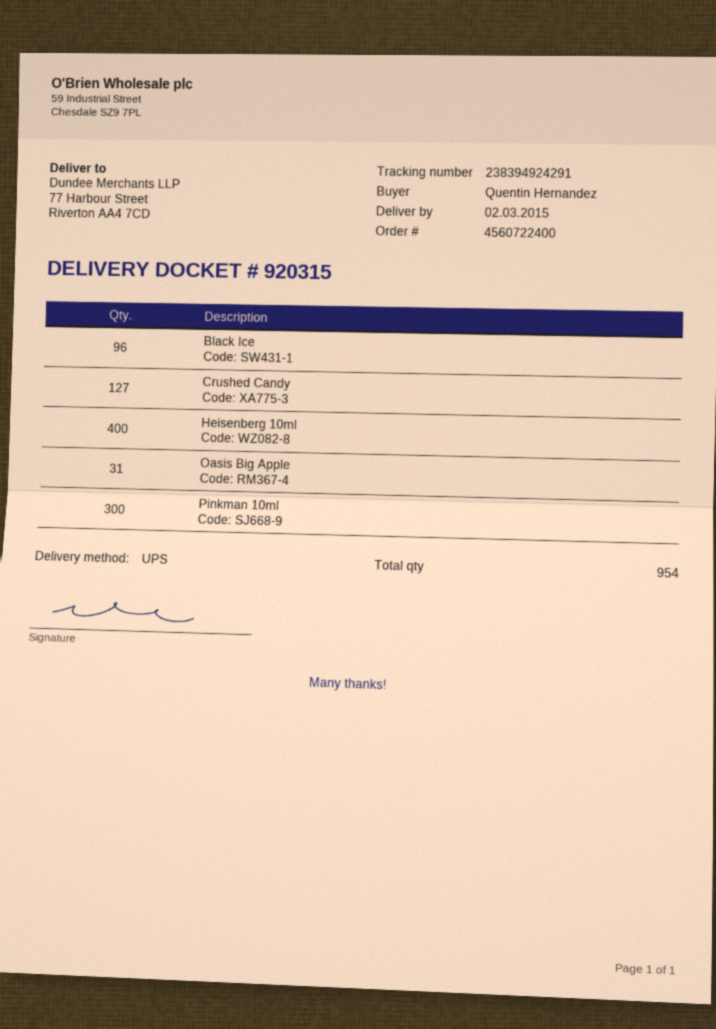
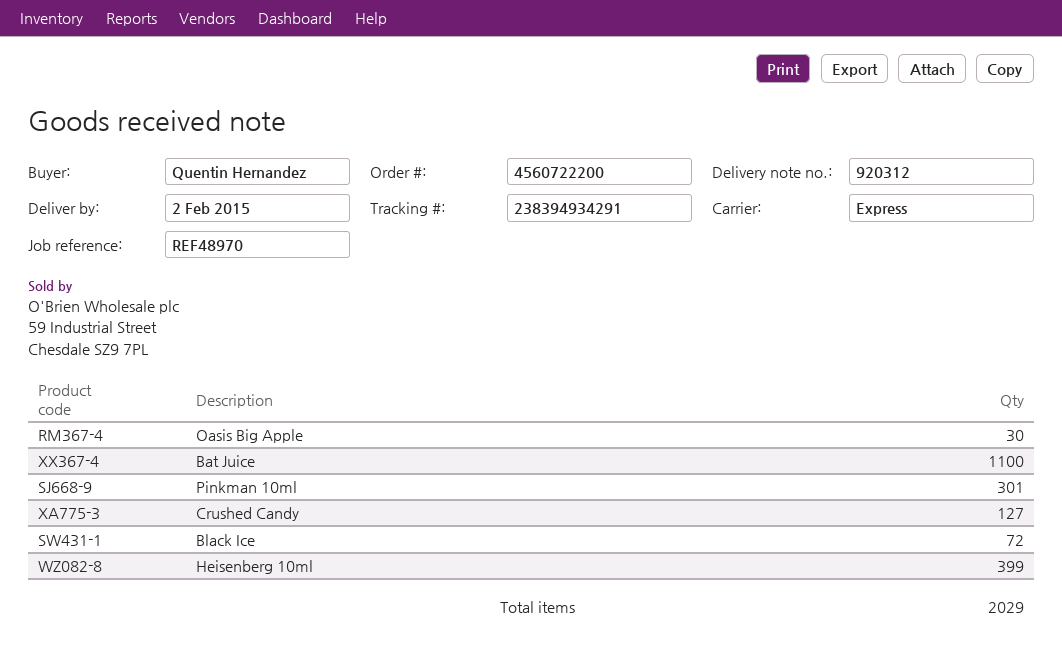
order number: 4560722400 -> 4560722200
delivery note number: 920315 -> 920312
delivery date: 2015-03-02 -> 2015-02-02
shipping method: UPS -> express
tracking number: 238394924291 -> 238394934291
Black Ice: 96 -> 72
Heisenberg 10ml: 400 -> 399
Oasis Big Apple: 31 -> 30
Pinkman 10ml: 300 -> 301
Bat Juice: none -> 1100
total quantity: 954 -> 2029

